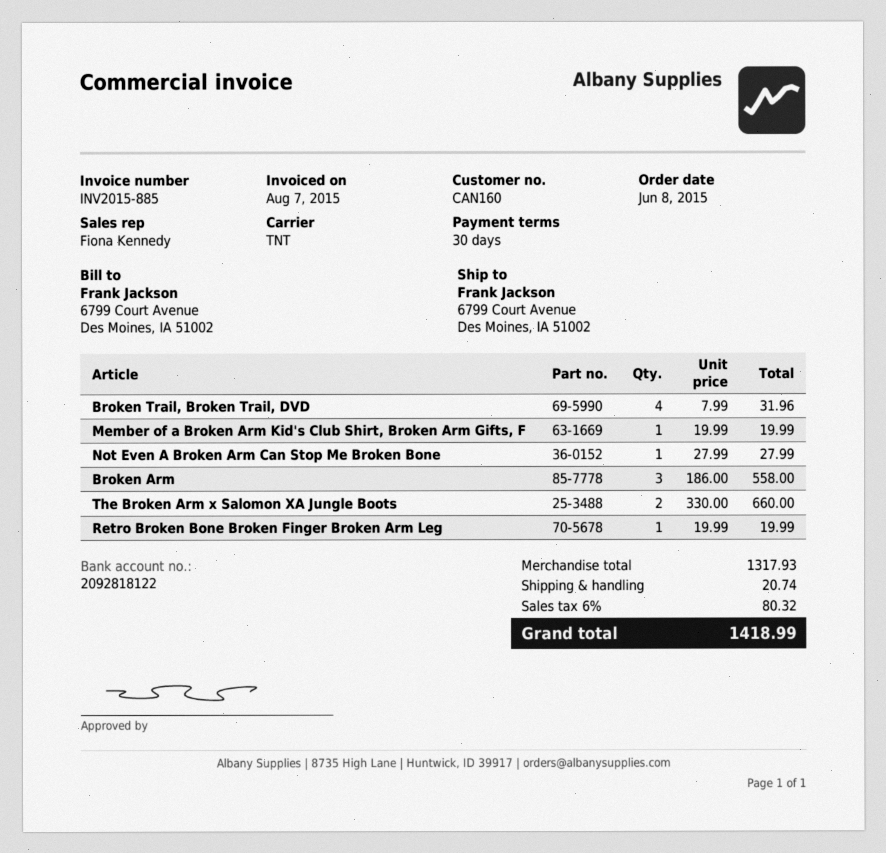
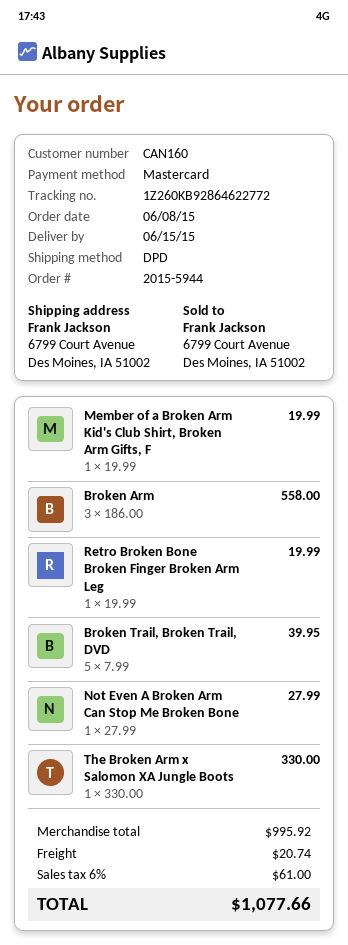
shipping method: TNT -> DPD
Broken Trail, Broken Trail, DVD: 4 x 7.99 = 31.96 -> 5 x 7.99 = 39.95
The Broken Arm x Salomon XA Jungle Boots: 2 x 330.00 = 660.00 -> 1 x 330.00 = 330.00
subtotal: 1317.93 -> 995.92
tax: 6% = 80.32 -> 6% = 61.00
total: 1418.99 -> 1077.66

